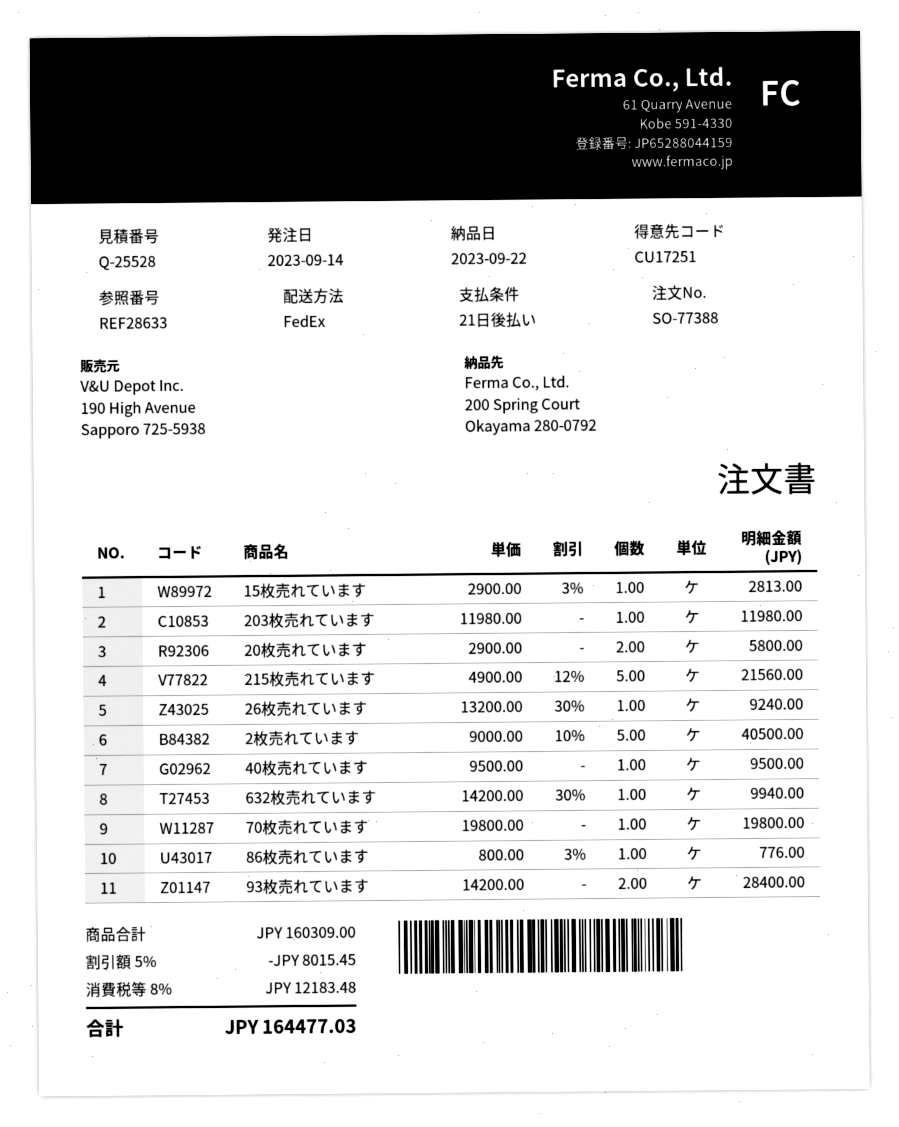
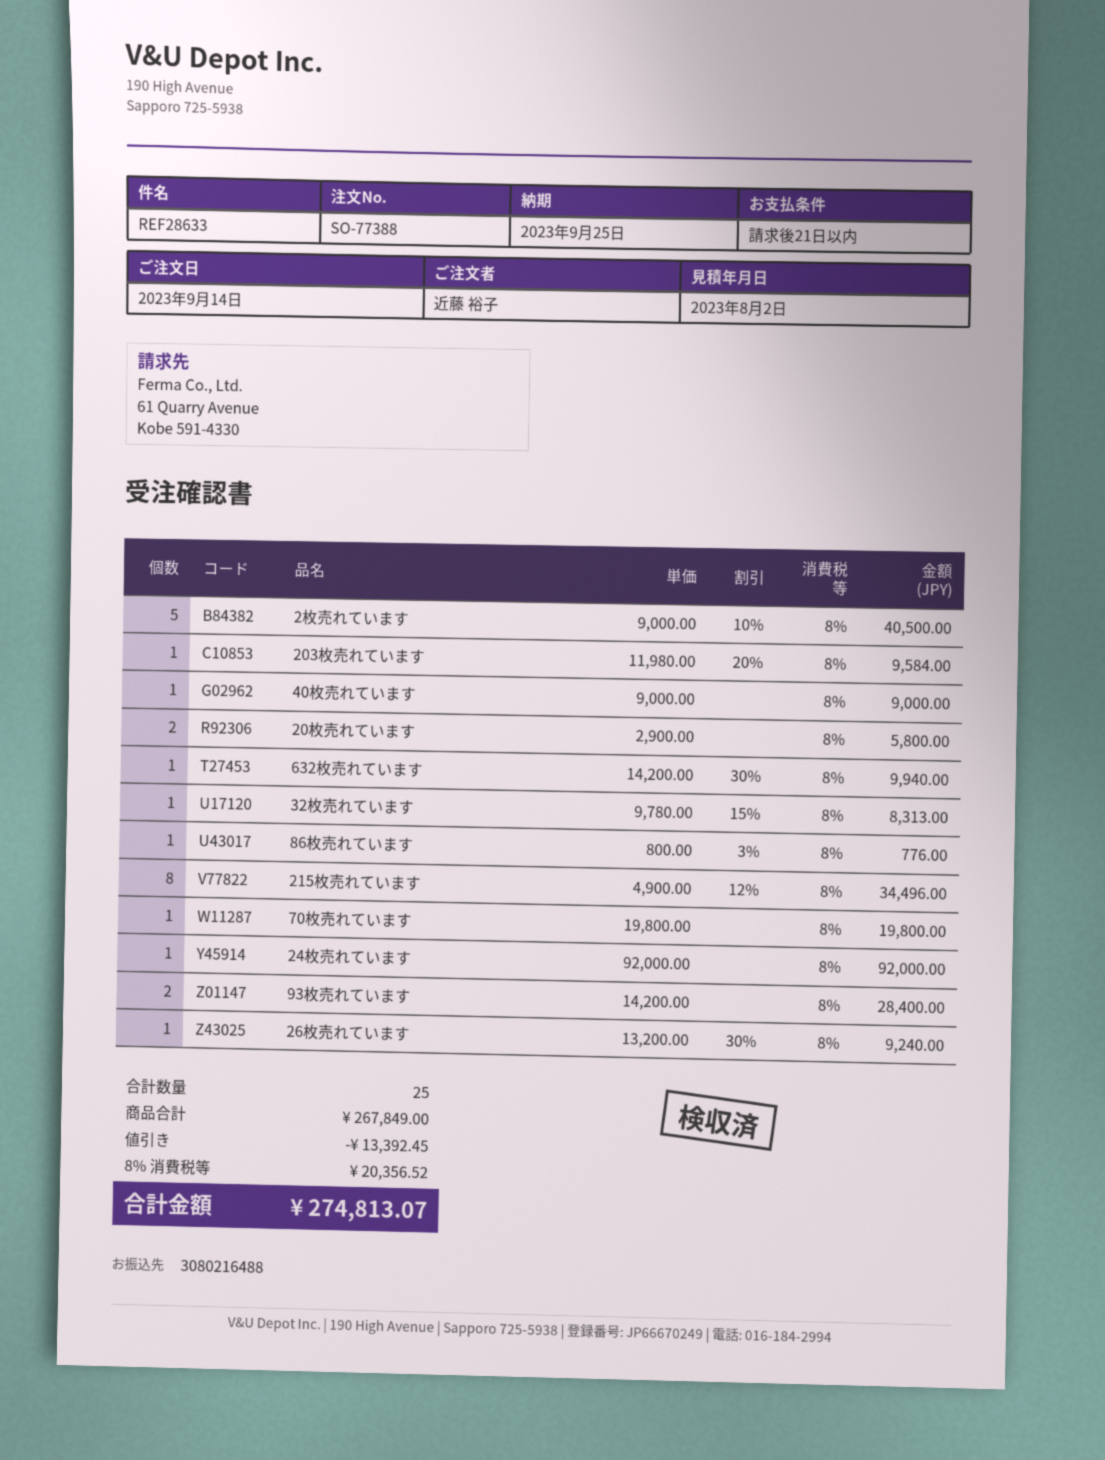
delivery date: 2023-09-22 -> 2023-09-25
15枚売れています: 1 x 2900.00 - 3% = 2813.00 -> none
203枚売れています: 1 x 11980.00 = 11980.00 -> 1 x 11980.00 - 20% = 9584.00
215枚売れています: 5 x 4900.00 - 12% = 21560.00 -> 8 x 4900.00 - 12% = 34496.00
40枚売れています: 1 x 9500.00 = 9500.00 -> 1 x 9000.00 = 9000.00
32枚売れています: none -> 1 x 9780.00 - 15% = 8313.00
24枚売れています: none -> 1 x 92000.00 = 92000.00
subtotal: 160309.00 -> 267849.00
discount: 8015.45 -> 13392.45
tax: 8% = 12183.48 -> 8% = 20356.52
total: 164477.03 -> 274813.07

